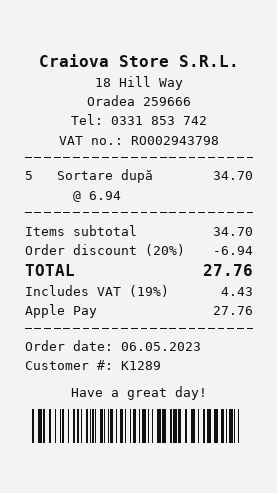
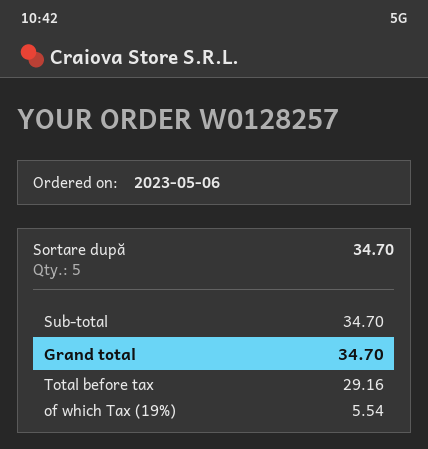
discount: 20% = 6.94 -> none
tax: 19% = 4.43 -> 19% = 5.54
total: 27.76 -> 34.70

